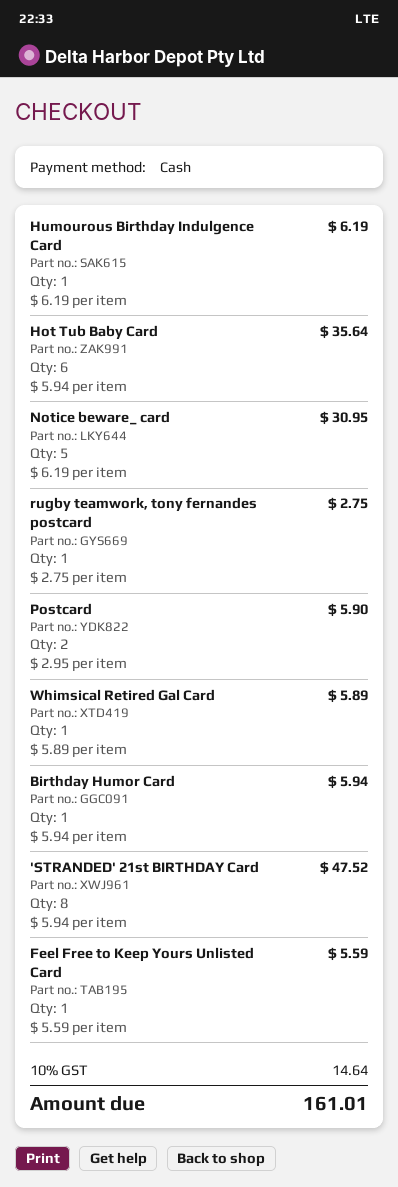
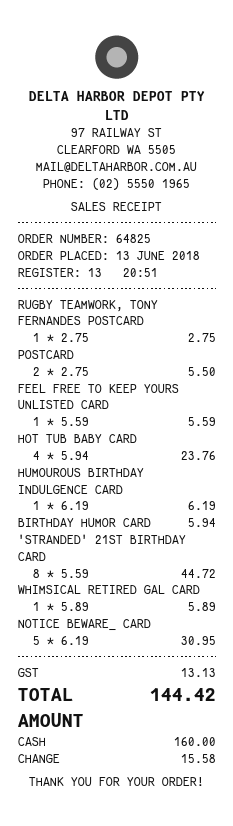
Hot Tub Baby Card: 6 x 5.94 = 35.64 -> 4 x 5.94 = 23.76
Postcard: 2 x 2.95 = 5.90 -> 2 x 2.75 = 5.50
'STRANDED' 21st BIRTHDAY Card: 8 x 5.94 = 47.52 -> 8 x 5.59 = 44.72
tax: 14.64 -> 13.13
total: 161.01 -> 144.42

